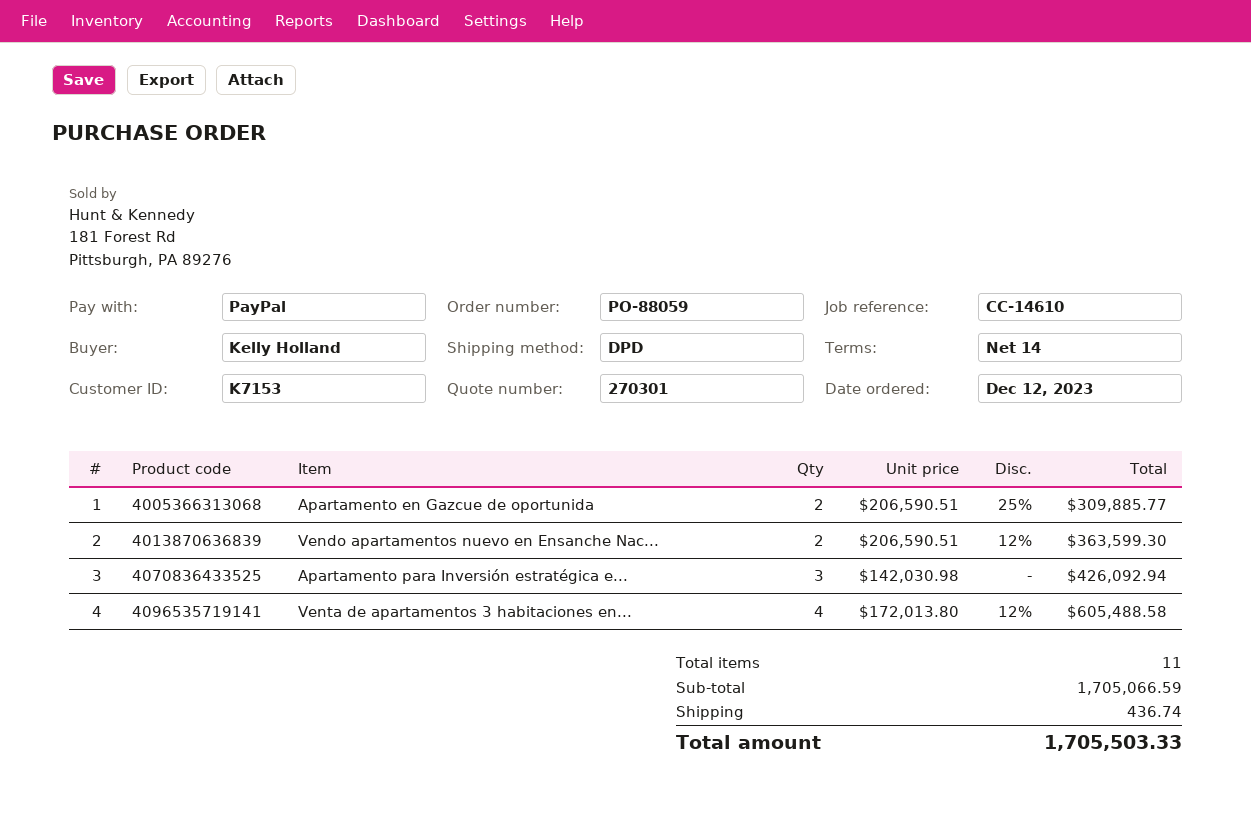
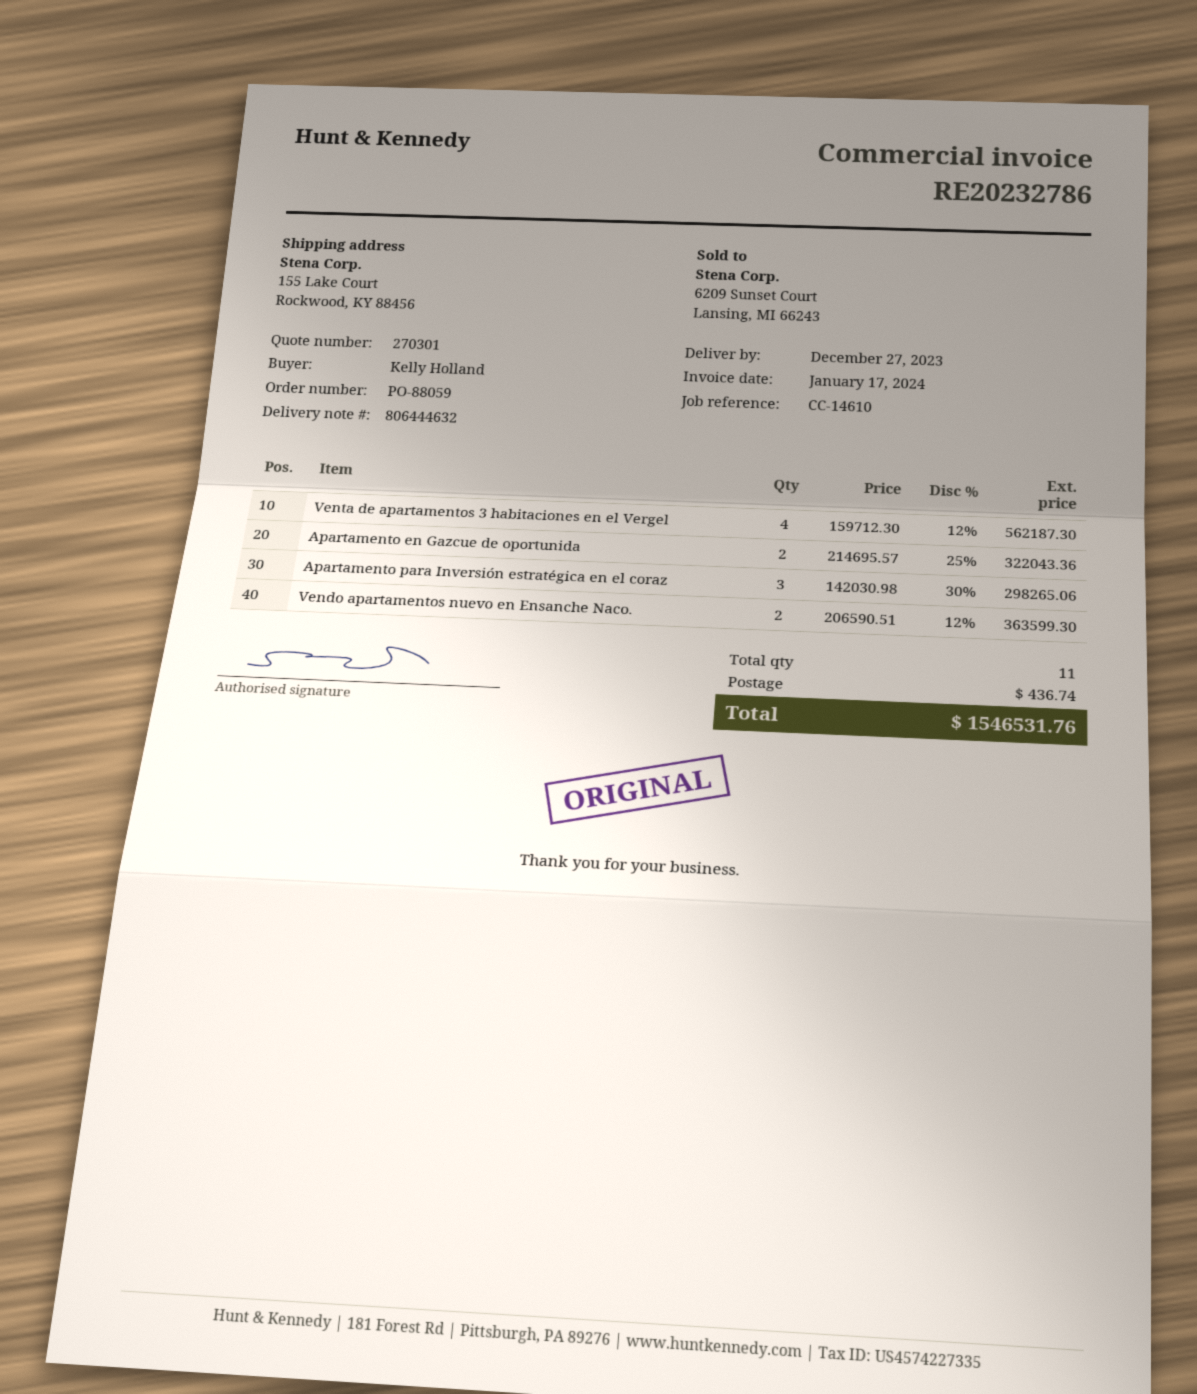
Apartamento en Gazcue de oportunida: 2 x 206590.51 - 25% = 309885.77 -> 2 x 214695.57 - 25% = 322043.36
Apartamento para Inversión estratégica e...: 3 x 142030.98 = 426092.94 -> 3 x 142030.98 - 30% = 298265.06
Venta de apartamentos 3 habitaciones en...: 4 x 172013.80 - 12% = 605488.58 -> 4 x 159712.30 - 12% = 562187.30
total: 1705503.33 -> 1546531.76

